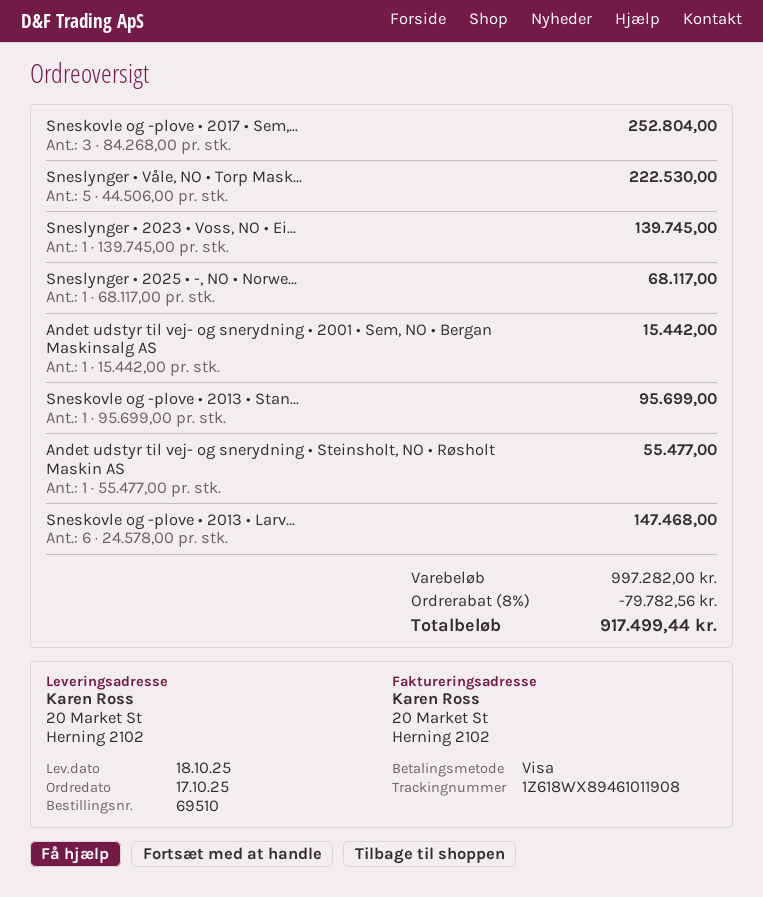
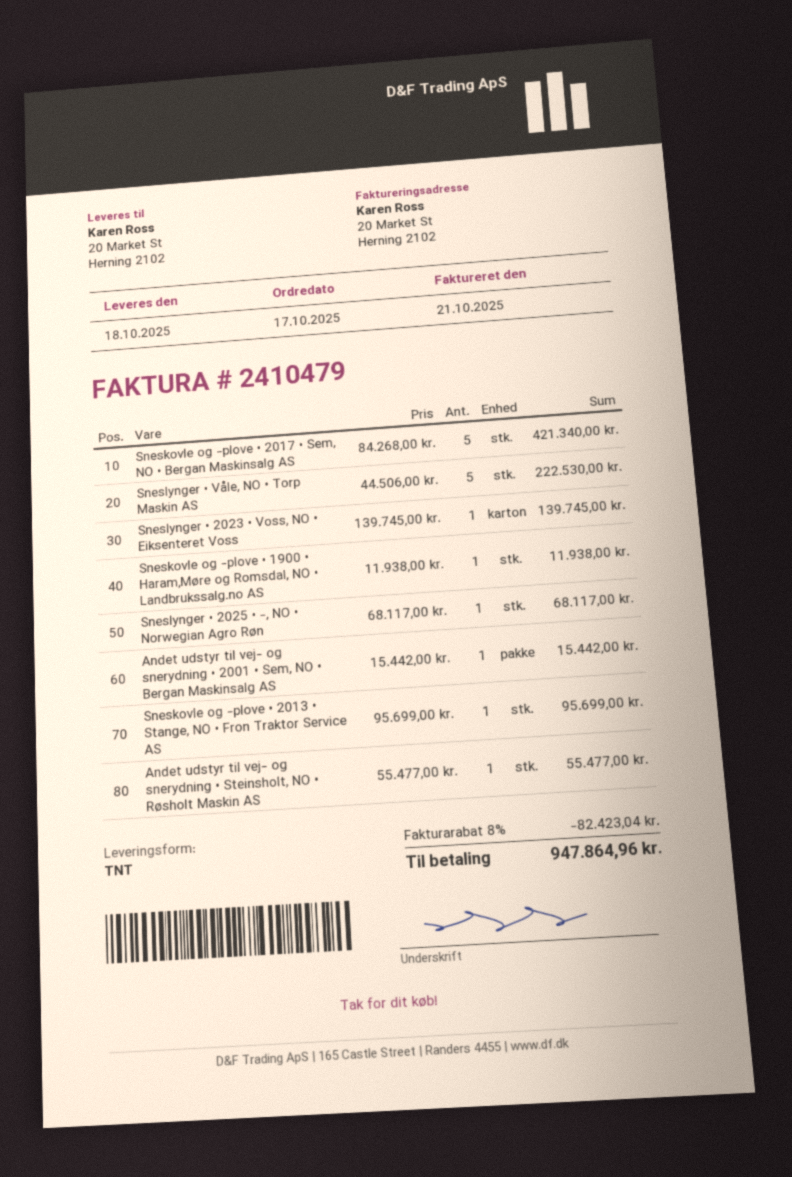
Sneskovle og -plove • 2017 • Sem,...: 3 x 84268.00 = 252804.00 -> 5 x 84268.00 = 421340.00
Sneskovle og -plove • 2013 • Larv...: 6 x 24578.00 = 147468.00 -> none
Sneskovle og -plove • 1900 • Haram,Møre og Romsdal, NO • Landbrukssalg.no AS: none -> 1 x 11938.00 = 11938.00
discount: 8% = 79782.56 -> 8% = 82423.04
total: 917499.44 -> 947864.96

